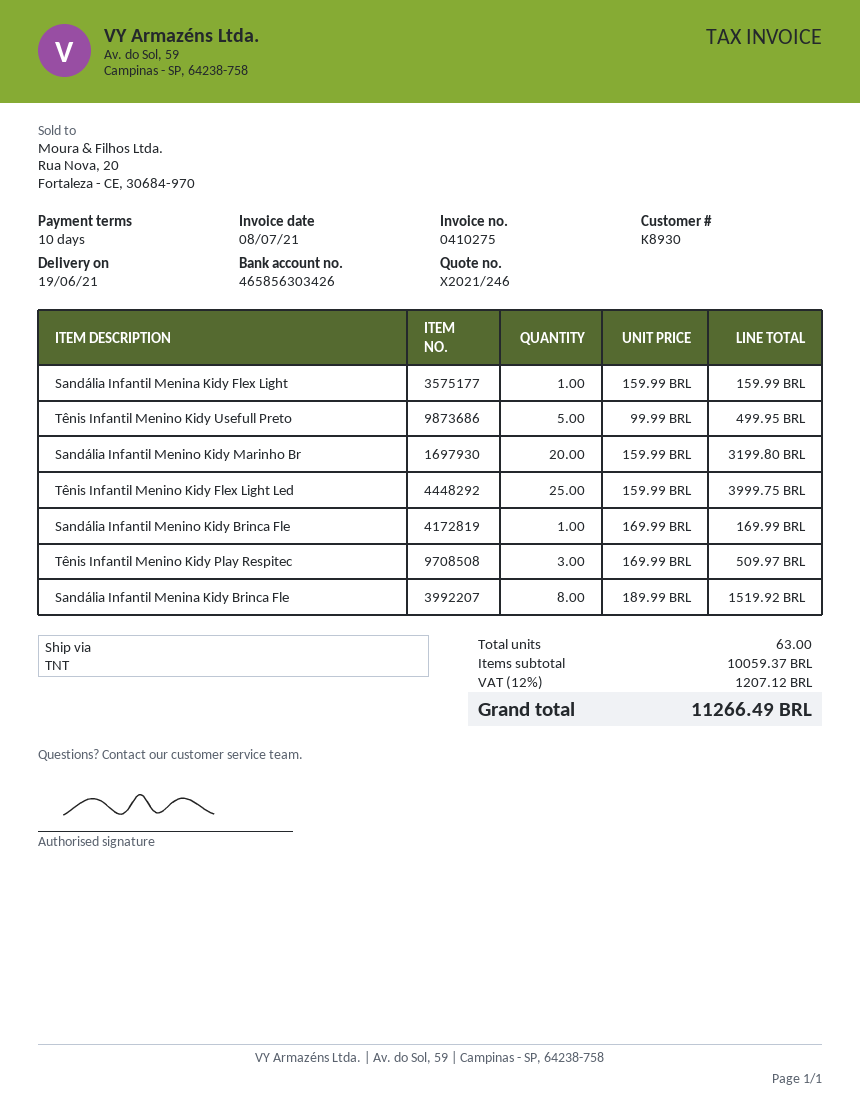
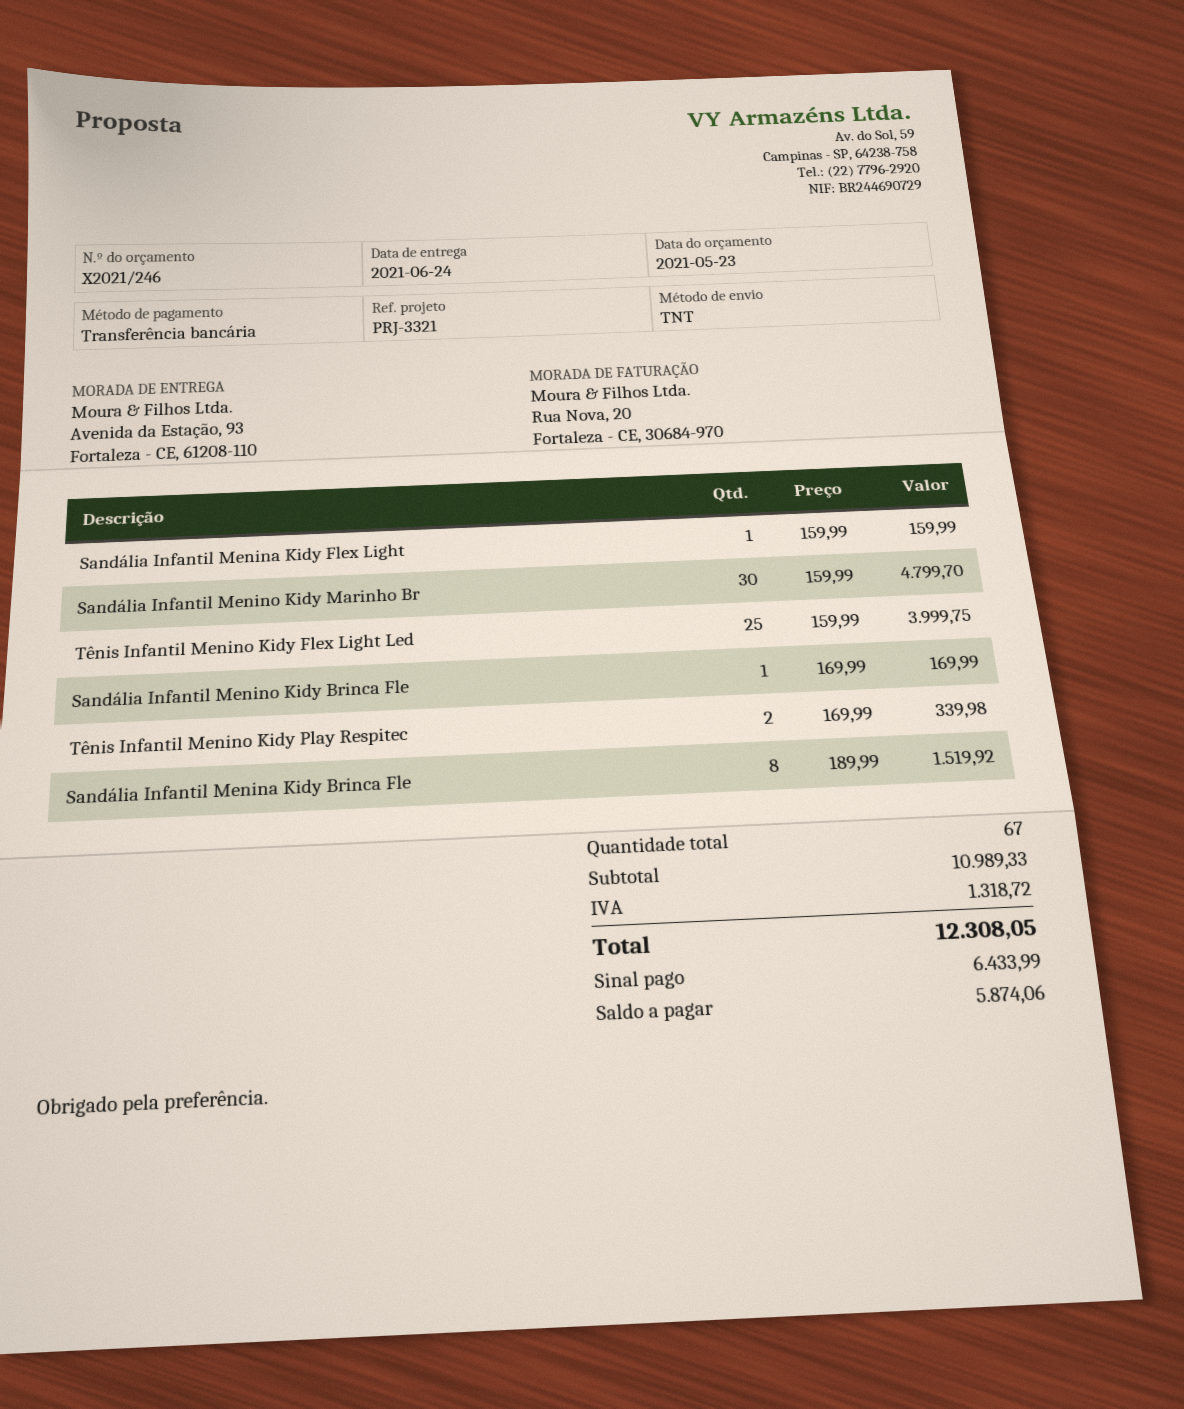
delivery date: 2021-06-19 -> 2021-06-24
Tênis Infantil Menino Kidy Usefull Preto: 5 x 99.99 = 499.95 -> none
Sandália Infantil Menino Kidy Marinho Br: 20 x 159.99 = 3199.80 -> 30 x 159.99 = 4799.70
Tênis Infantil Menino Kidy Play Respitec: 3 x 169.99 = 509.97 -> 2 x 169.99 = 339.98
total quantity: 63 -> 67
subtotal: 10059.37 -> 10989.33
tax: 1207.12 -> 1318.72
total: 11266.49 -> 12308.05

